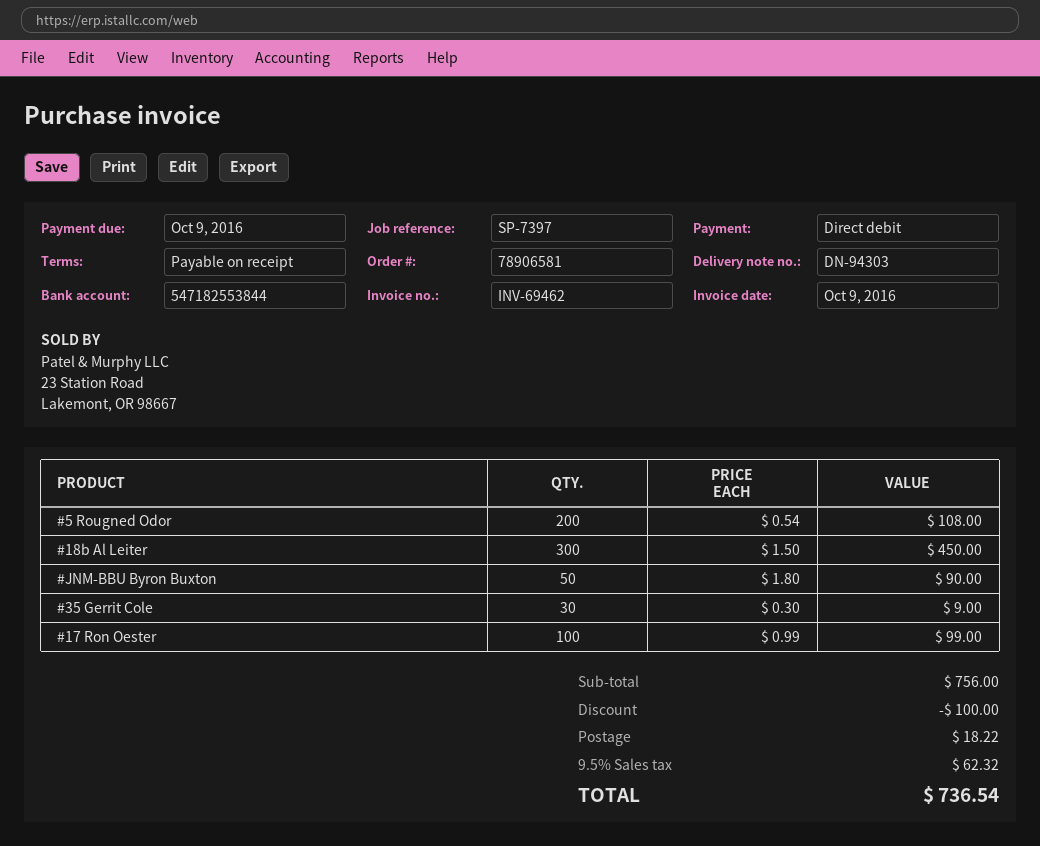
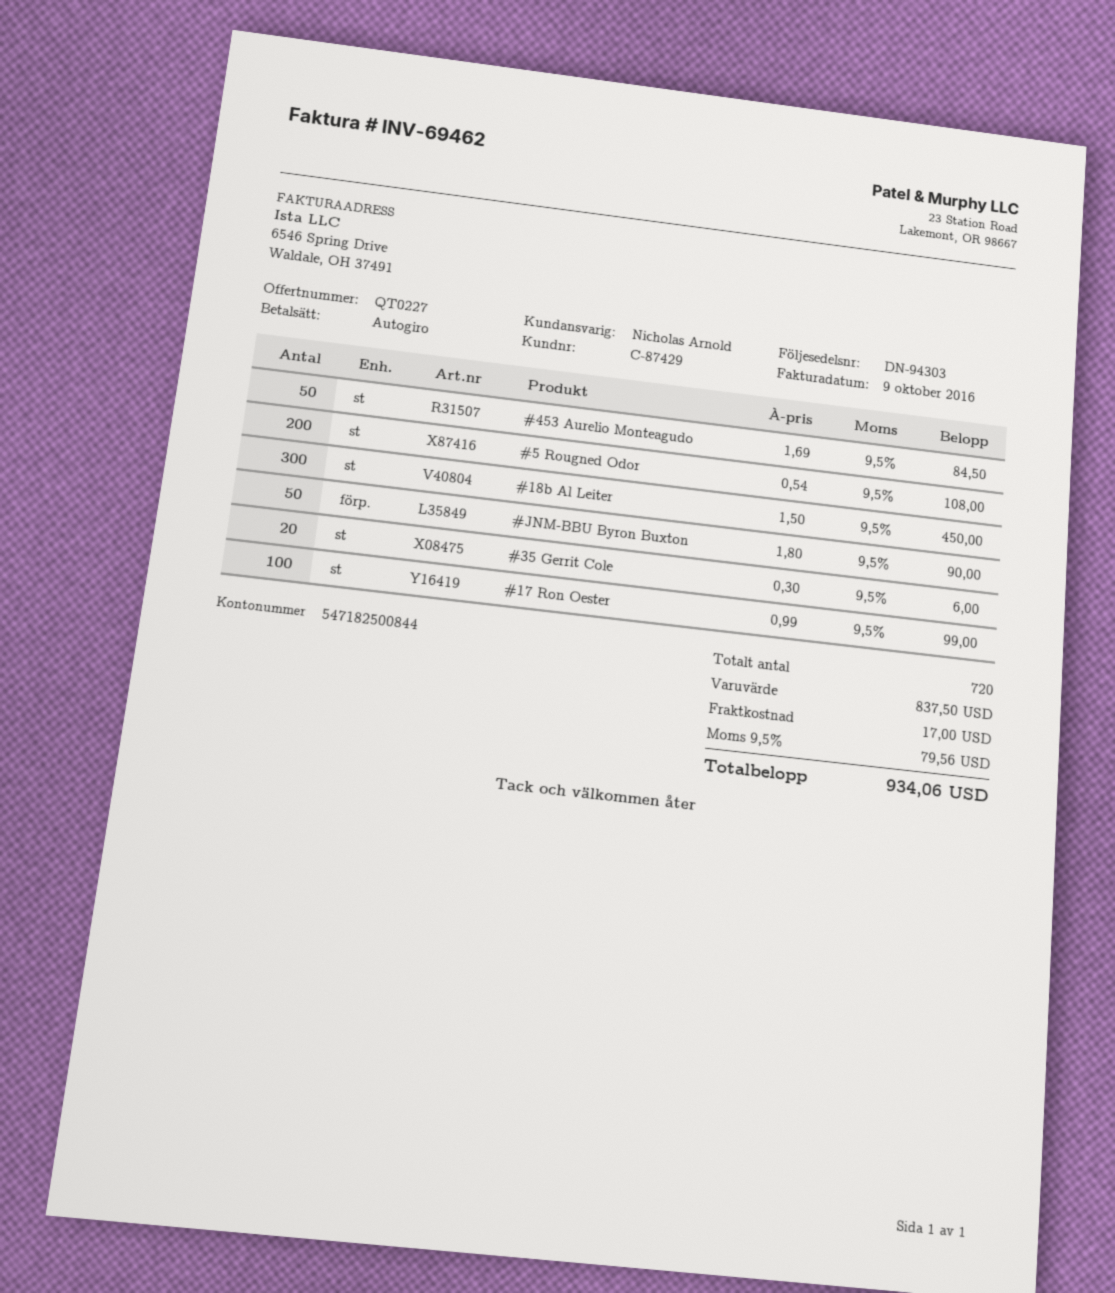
bank account: 547182553844 -> 547182500844
#35 Gerrit Cole: 30 x 0.30 = 9.00 -> 20 x 0.30 = 6.00
#453 Aurelio Monteagudo: none -> 50 x 1.69 = 84.50
subtotal: 756.00 -> 837.50
discount: 100.00 -> none
shipping: 18.22 -> 17.00
tax: 9.5% = 62.32 -> 9.5% = 79.56
total: 736.54 -> 934.06

